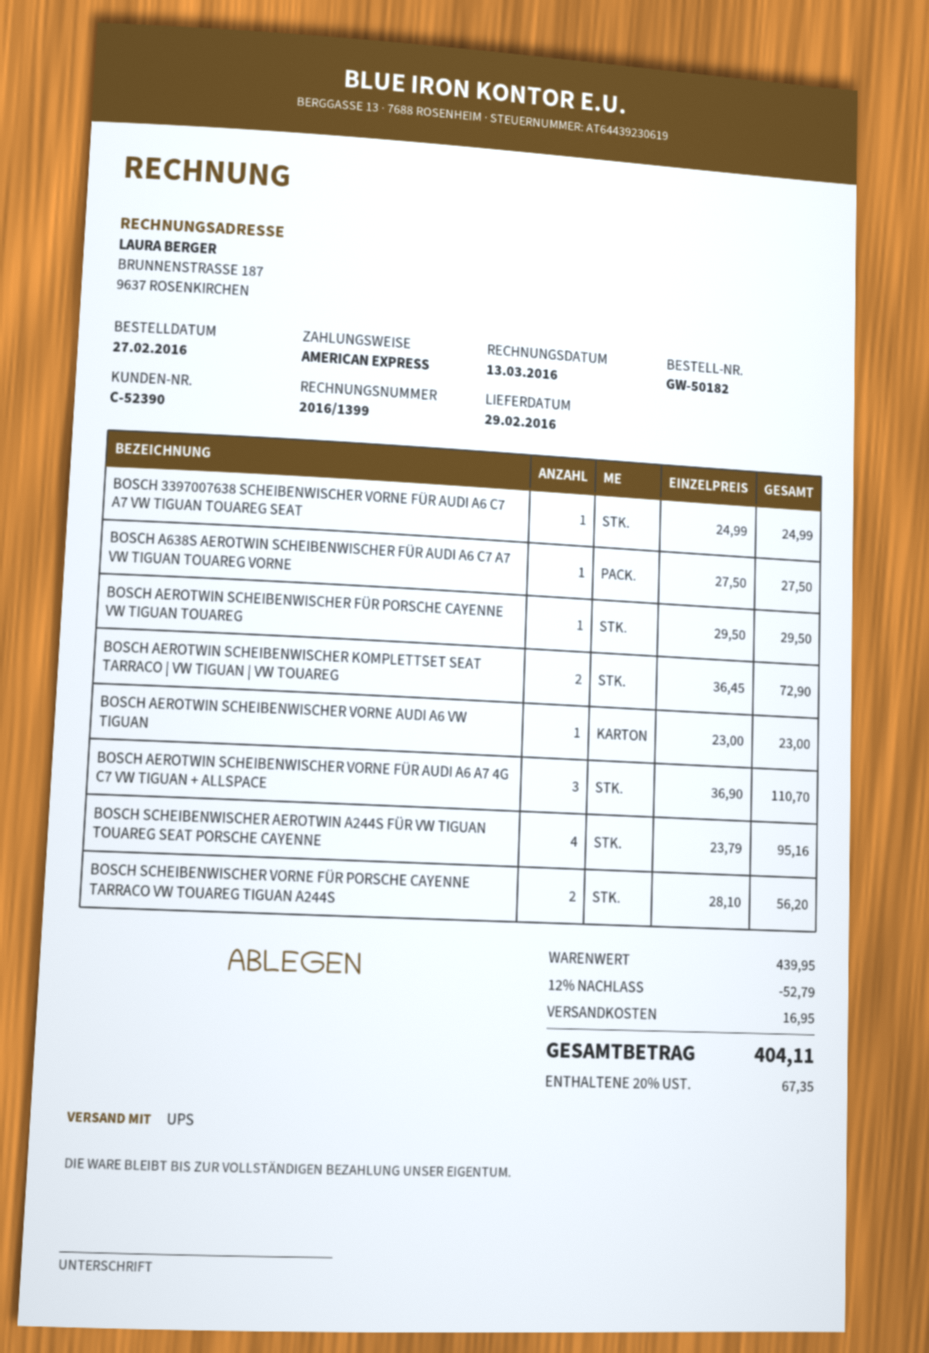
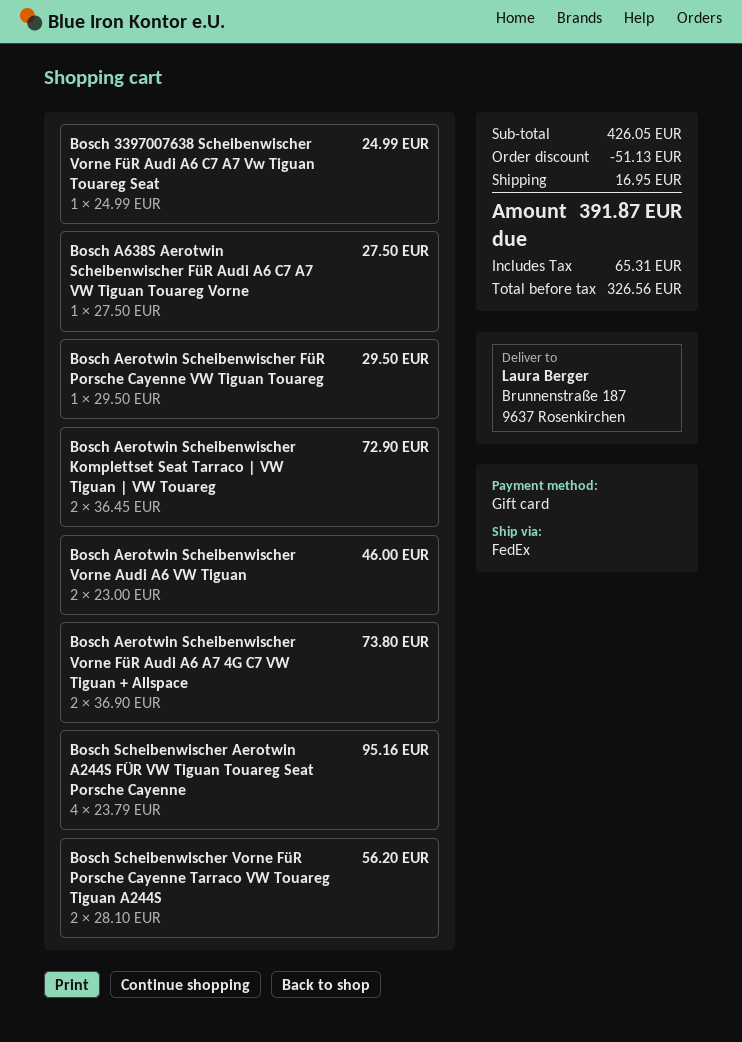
payment method: American Express -> gift card
shipping method: UPS -> FedEx
BOSCH AEROTWIN SCHEIBENWISCHER VORNE AUDI A6 VW TIGUAN: 1 x 23.00 = 23.00 -> 2 x 23.00 = 46.00
BOSCH AEROTWIN SCHEIBENWISCHER VORNE FÜR AUDI A6 A7 4G C7 VW TIGUAN + ALLSPACE: 3 x 36.90 = 110.70 -> 2 x 36.90 = 73.80
subtotal: 439.95 -> 426.05
discount: 52.79 -> 51.13
tax: 67.35 -> 65.31
total: 404.11 -> 391.87

